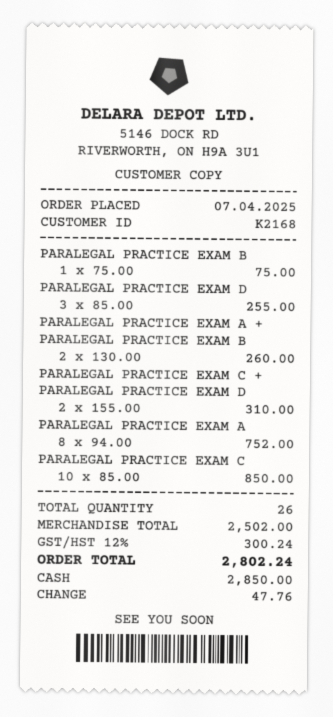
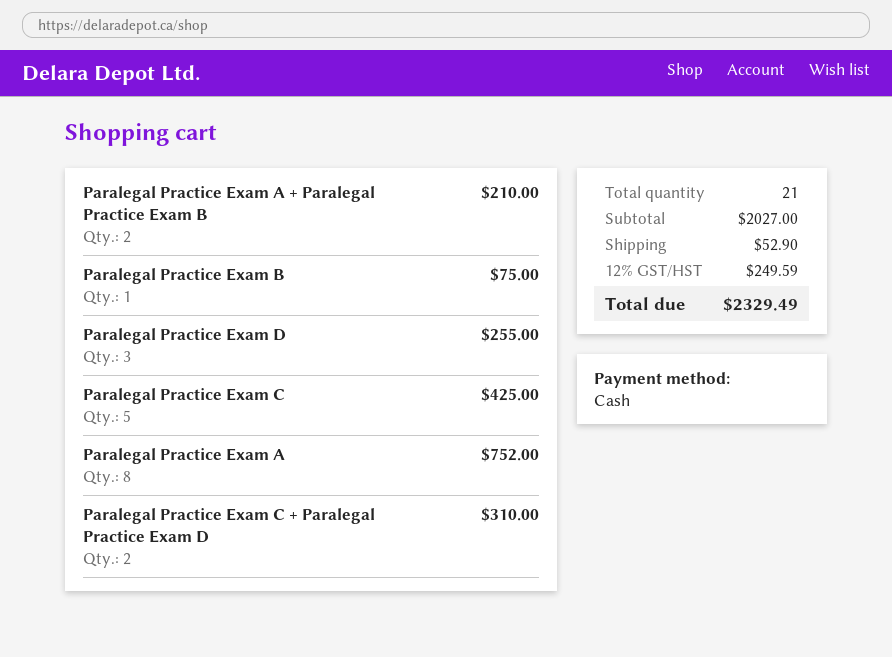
PARALEGAL PRACTICE EXAM A + PARALEGAL PRACTICE EXAM B: 2 for 260.00 -> 2 for 210.00
PARALEGAL PRACTICE EXAM C: 10 for 850.00 -> 5 for 425.00
total quantity: 26 -> 21
subtotal: 2502.00 -> 2027.00
shipping: none -> 52.90
tax: 12% = 300.24 -> 12% = 249.59
total: 2802.24 -> 2329.49

